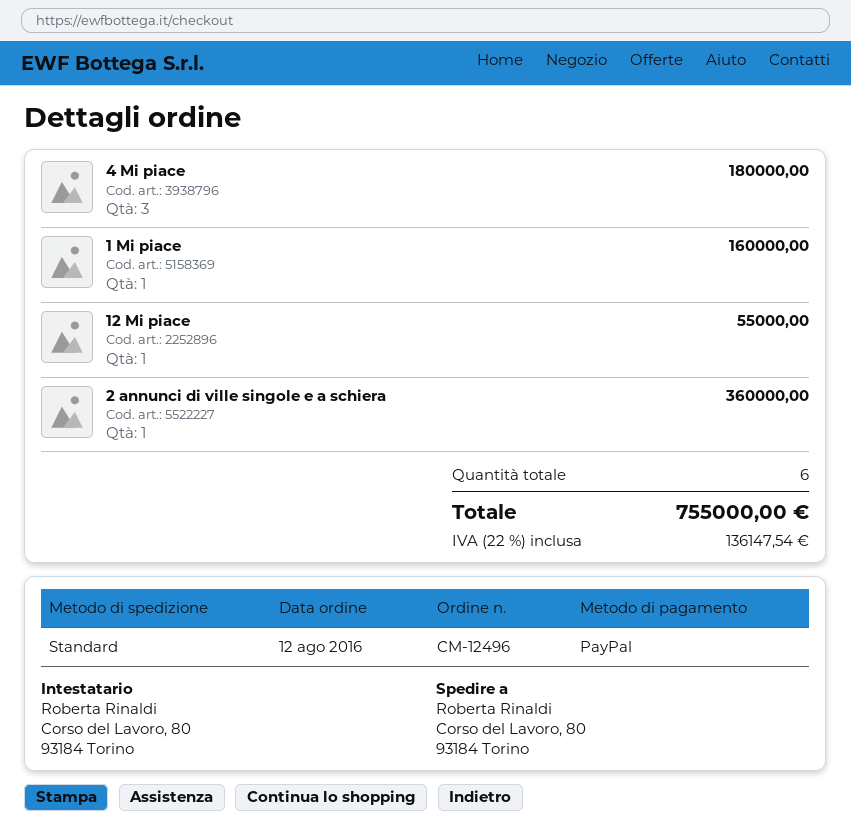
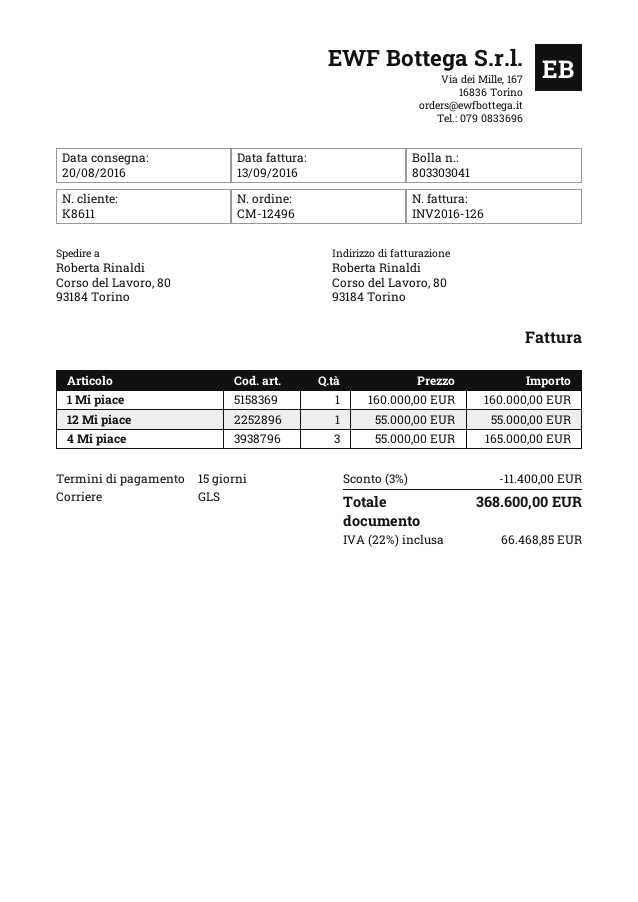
shipping method: standard -> GLS
4 Mi piace: 3 for 180000.00 -> 3 for 165000.00
2 annunci di ville singole e a schiera: 1 for 360000.00 -> none
discount: none -> 3% = 11400.00
tax: 22% = 136147.54 -> 22% = 66468.85
total: 755000.00 -> 368600.00

